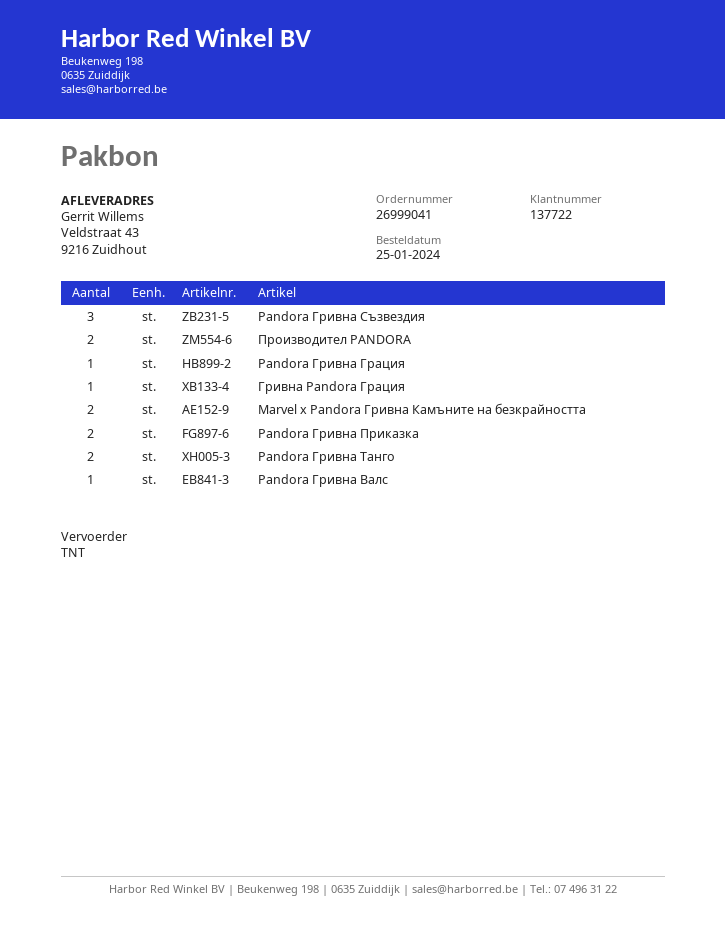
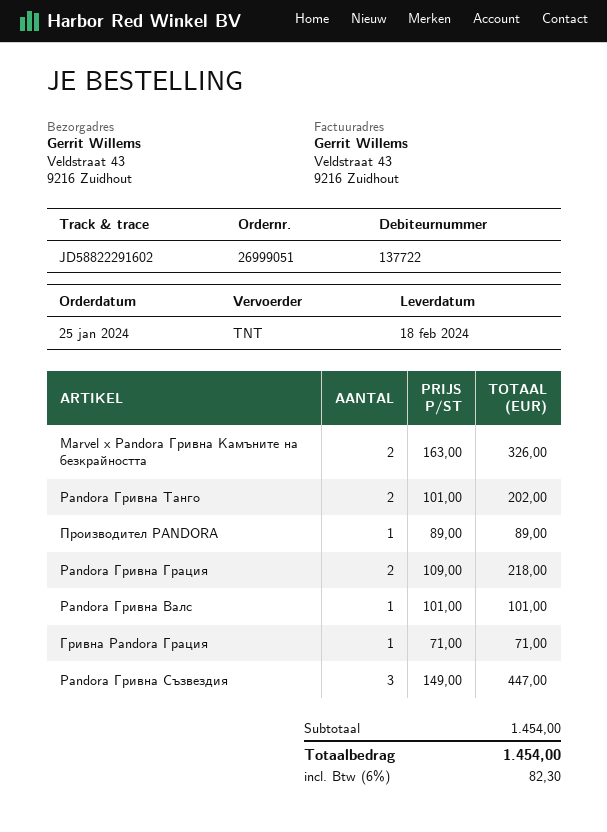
order number: 26999041 -> 26999051
Производител PANDORA: 2 -> 1
Pandora Гривна Грация: 1 -> 2
Pandora Гривна Приказка: 2 -> none

